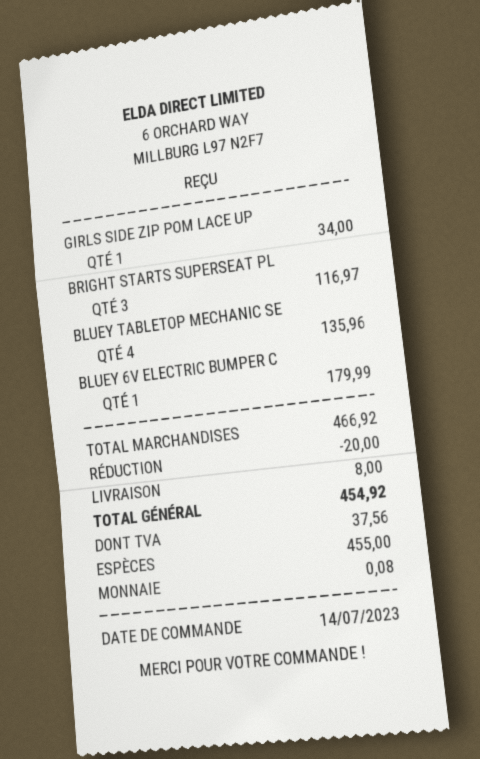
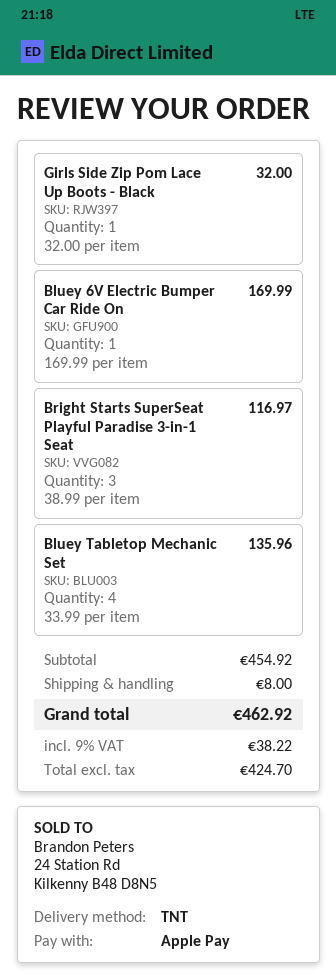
payment method: cash -> Apple Pay
GIRLS SIDE ZIP POM LACE UP: 1 for 34.00 -> 1 for 32.00
BLUEY 6V ELECTRIC BUMPER C: 1 for 179.99 -> 1 for 169.99
subtotal: 466.92 -> 454.92
discount: 20.00 -> none
tax: 37.56 -> 38.22
total: 454.92 -> 462.92

